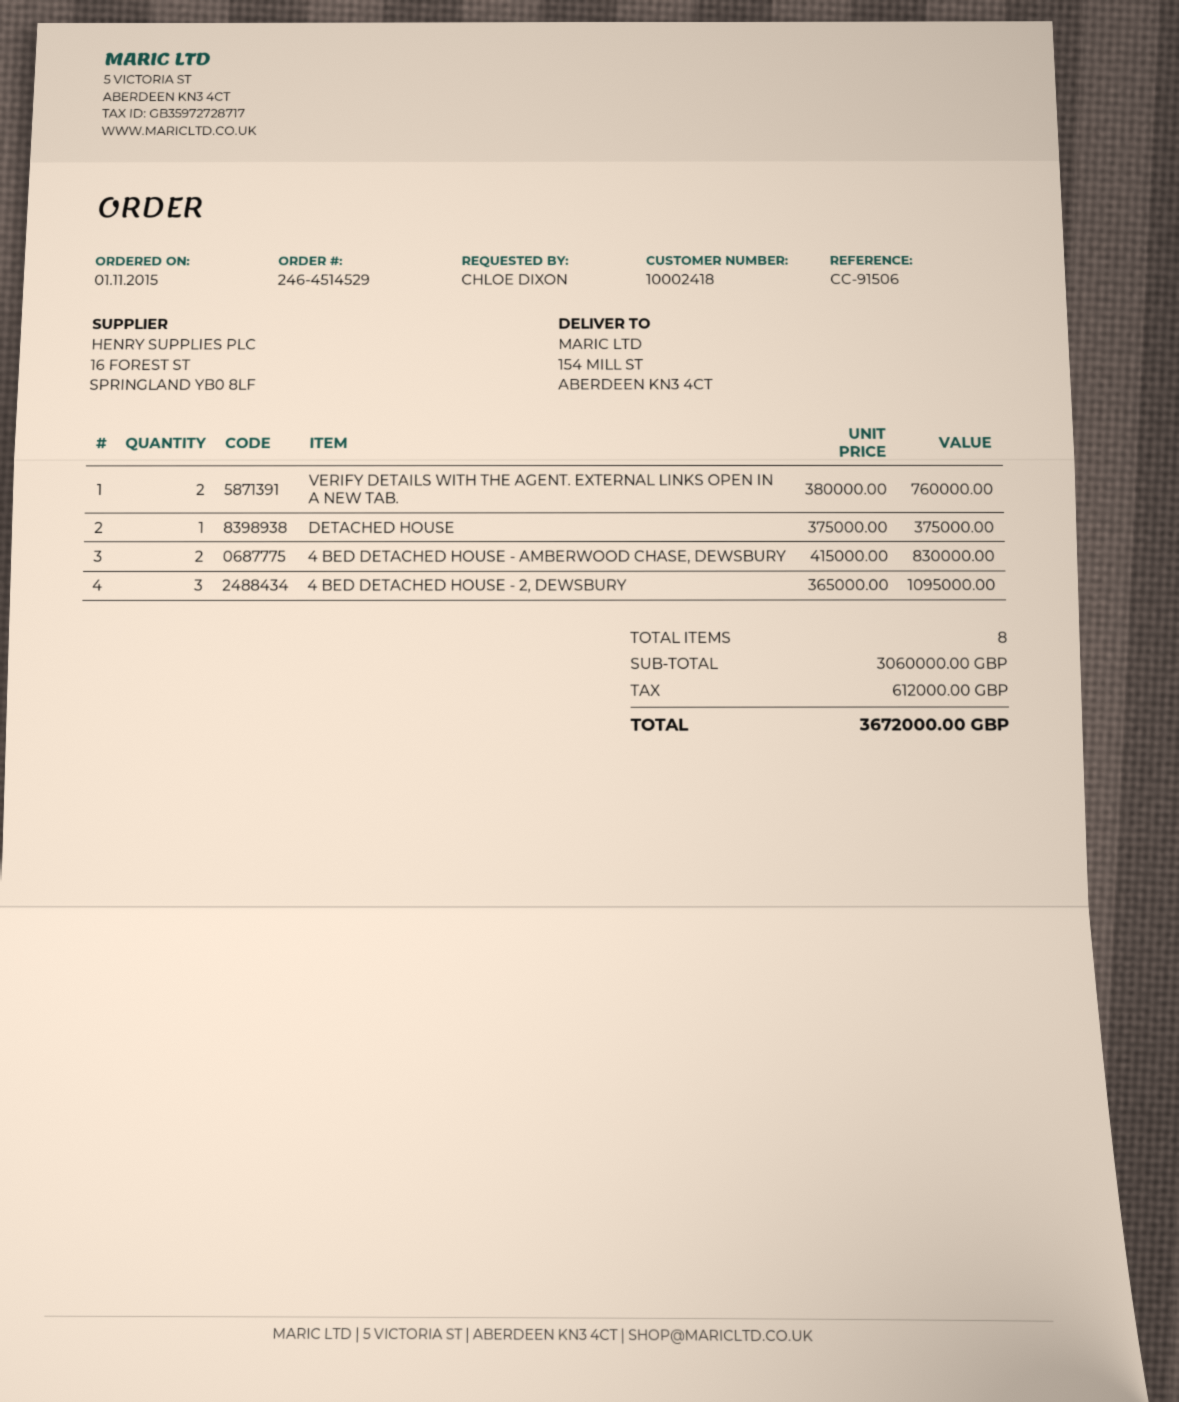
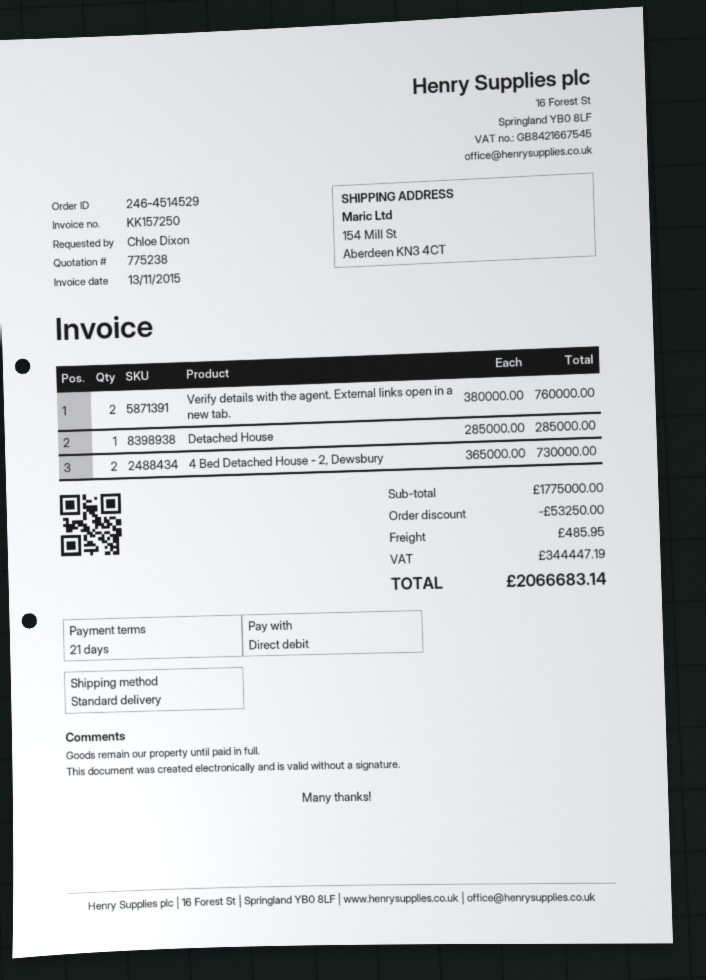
DETACHED HOUSE: 1 x 375000.00 = 375000.00 -> 1 x 285000.00 = 285000.00
4 BED DETACHED HOUSE - AMBERWOOD CHASE, DEWSBURY: 2 x 415000.00 = 830000.00 -> none
4 BED DETACHED HOUSE - 2, DEWSBURY: 3 x 365000.00 = 1095000.00 -> 2 x 365000.00 = 730000.00
subtotal: 3060000.00 -> 1775000.00
discount: none -> 53250.00
shipping: none -> 485.95
tax: 612000.00 -> 344447.19
total: 3672000.00 -> 2066683.14

